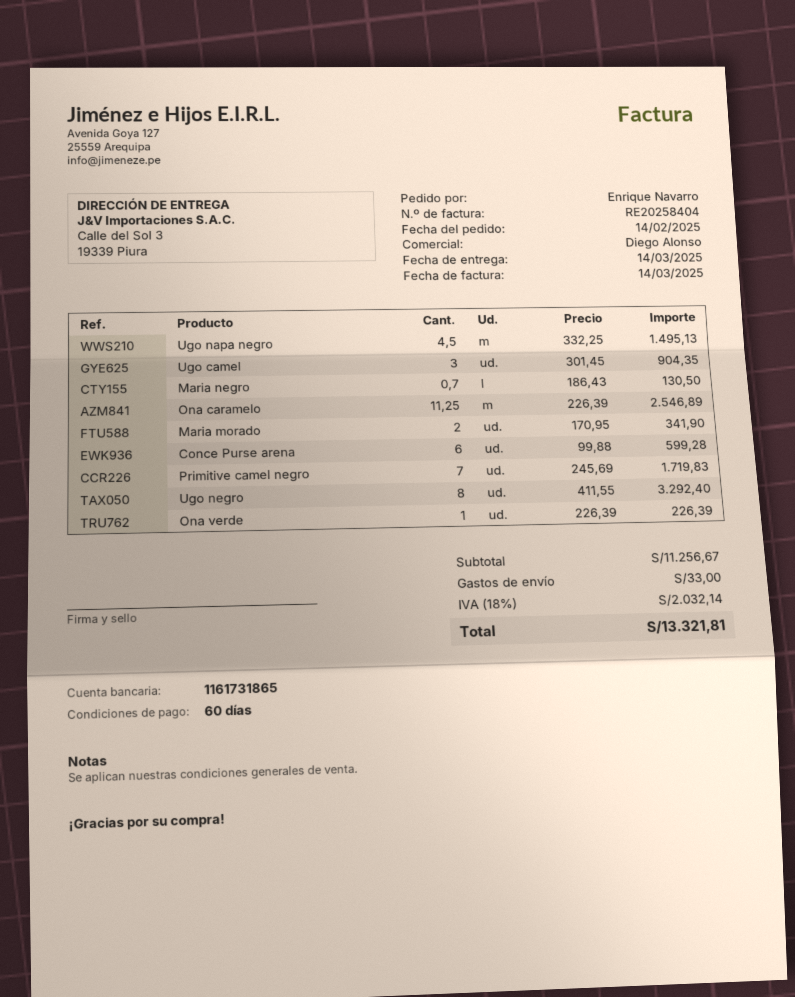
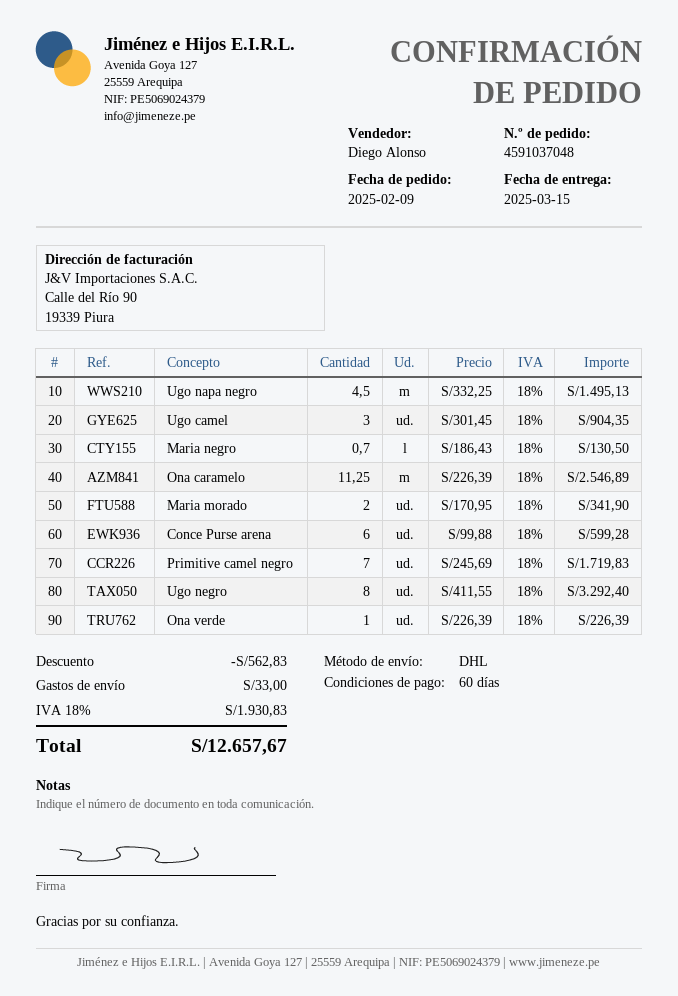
order date: 2025-02-14 -> 2025-02-09
delivery date: 2025-03-14 -> 2025-03-15
discount: none -> 562.83
tax: 18% = 2032.14 -> 18% = 1930.83
total: 13321.81 -> 12657.67

